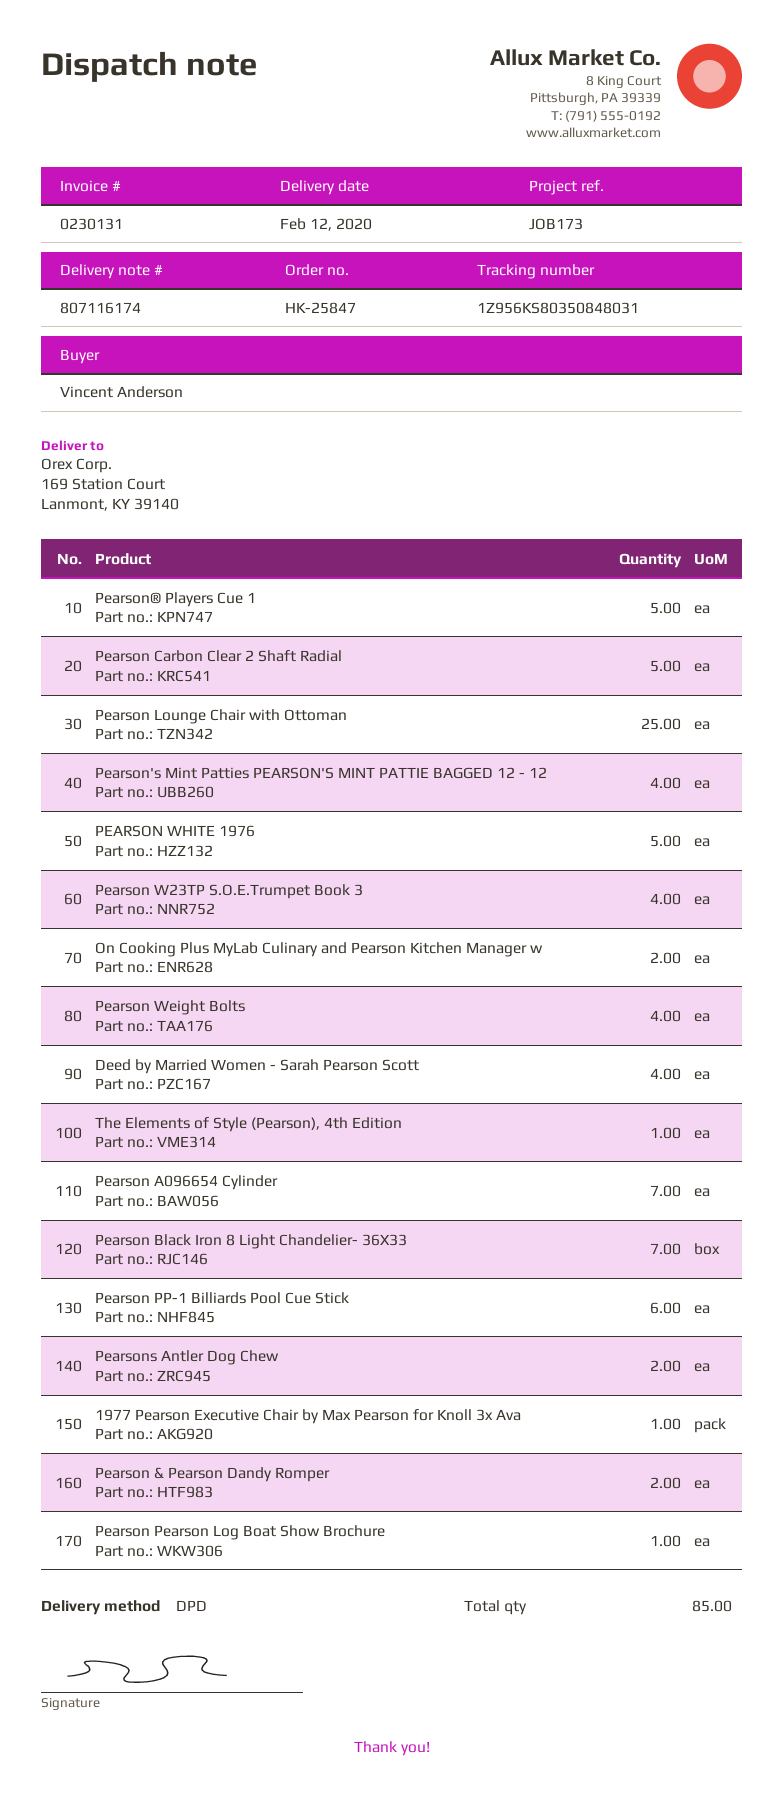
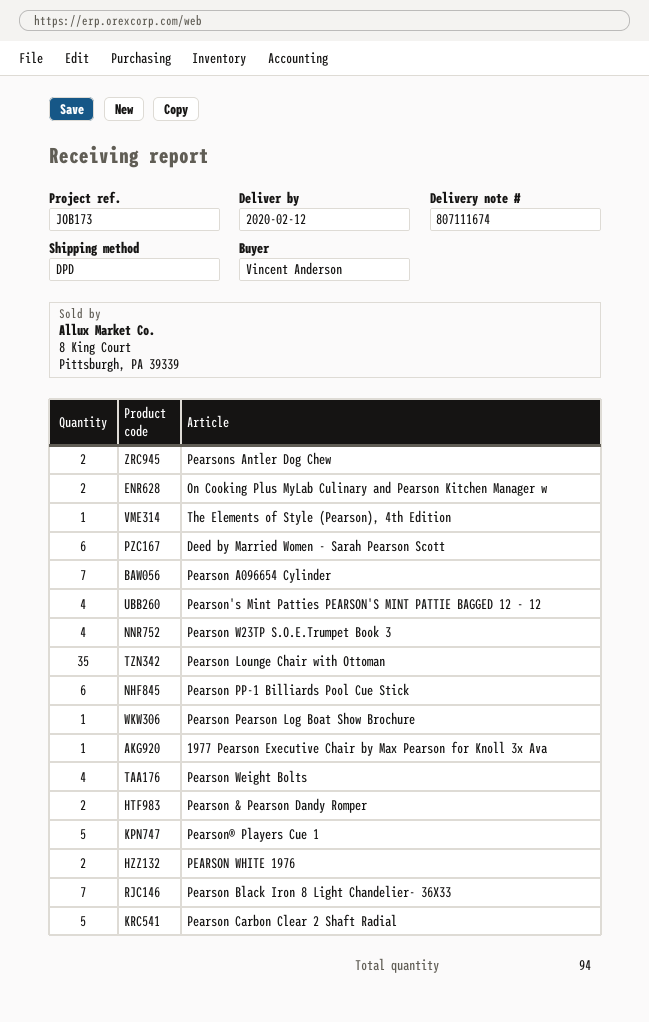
delivery note number: 807116174 -> 807111674
Pearson Lounge Chair with Ottoman: 25 -> 35
PEARSON WHITE 1976: 5 -> 2
Deed by Married Women - Sarah Pearson Scott: 4 -> 6
total quantity: 85 -> 94

